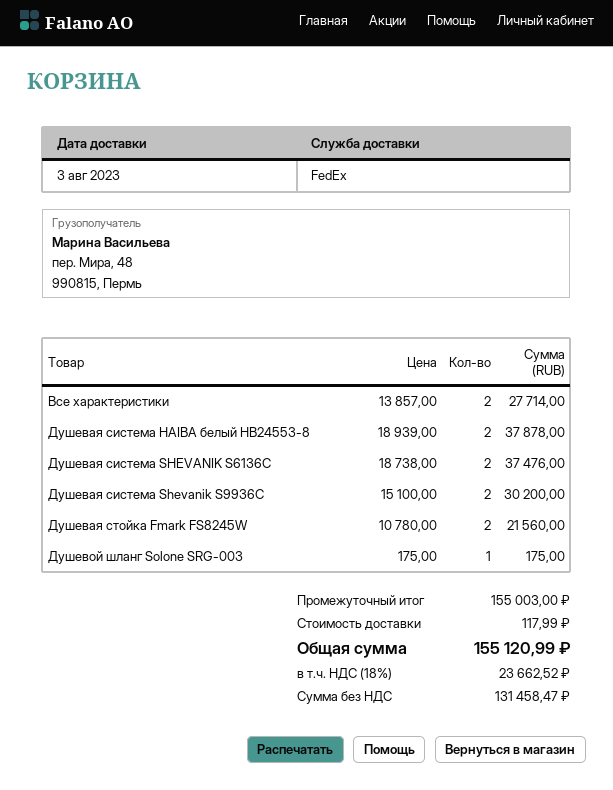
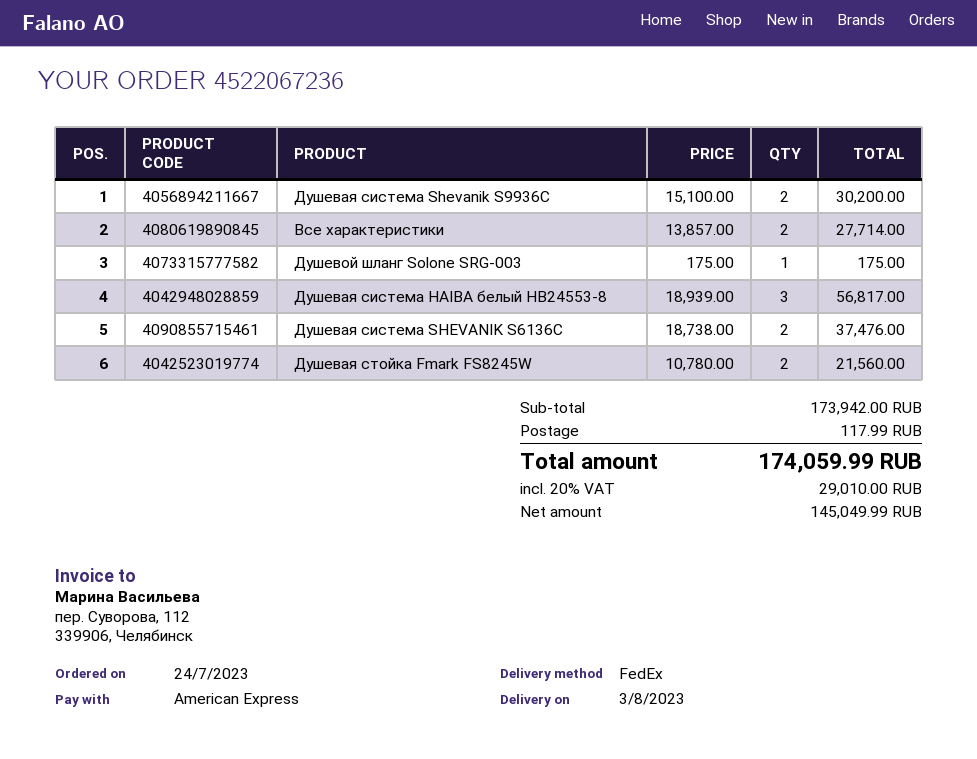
Душевая система HAIBA белый HB24553-8: 2 x 18939.00 = 37878.00 -> 3 x 18939.00 = 56817.00
subtotal: 155003.00 -> 173942.00
net: 131458.47 -> 145049.99
tax: 18% = 23662.52 -> 20% = 29010.00
total: 155120.99 -> 174059.99

